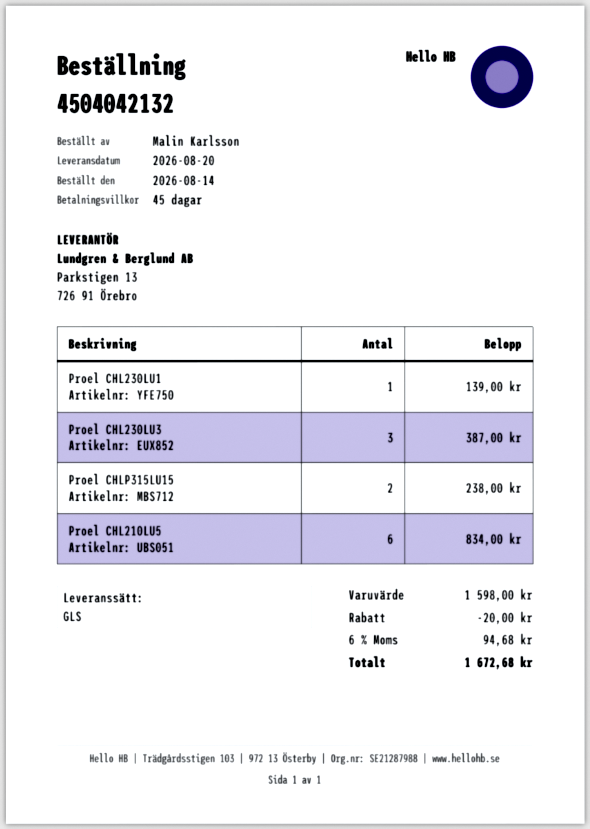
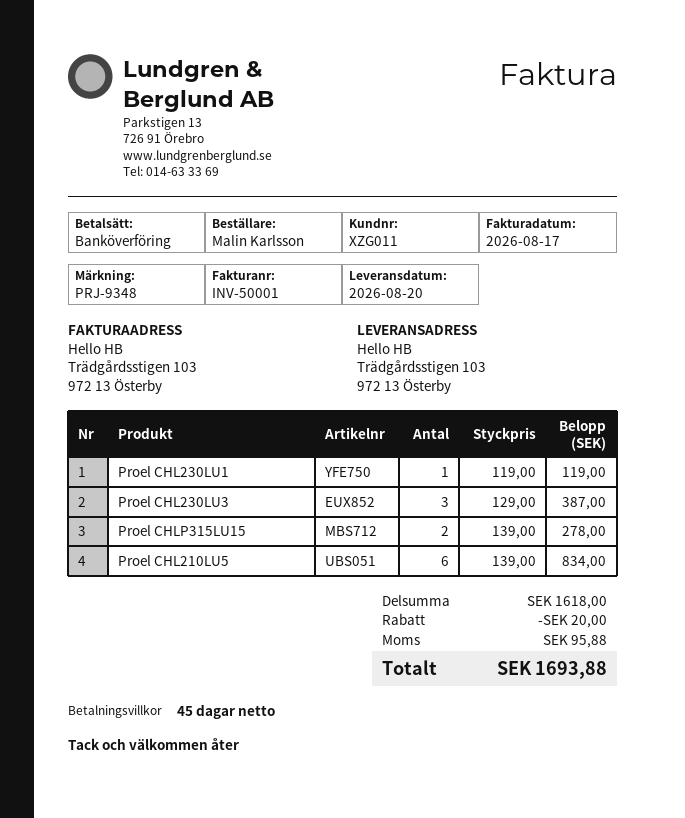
Proel CHL230LU1: 1 for 139.00 -> 1 for 119.00
Proel CHLP315LU15: 2 for 238.00 -> 2 for 278.00
subtotal: 1598.00 -> 1618.00
tax: 94.68 -> 95.88
total: 1672.68 -> 1693.88

